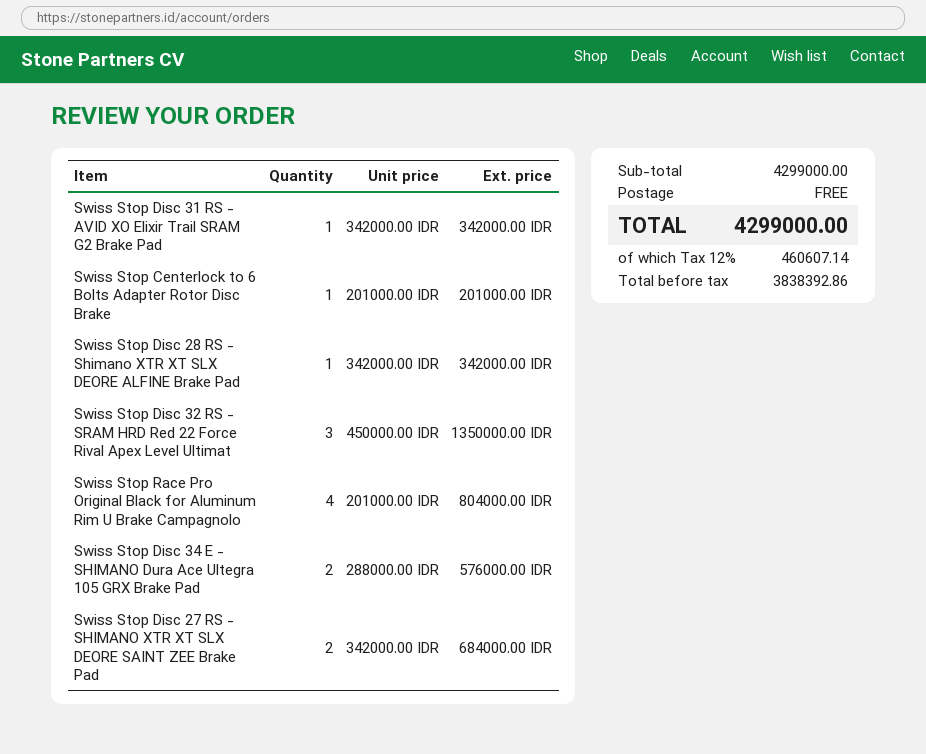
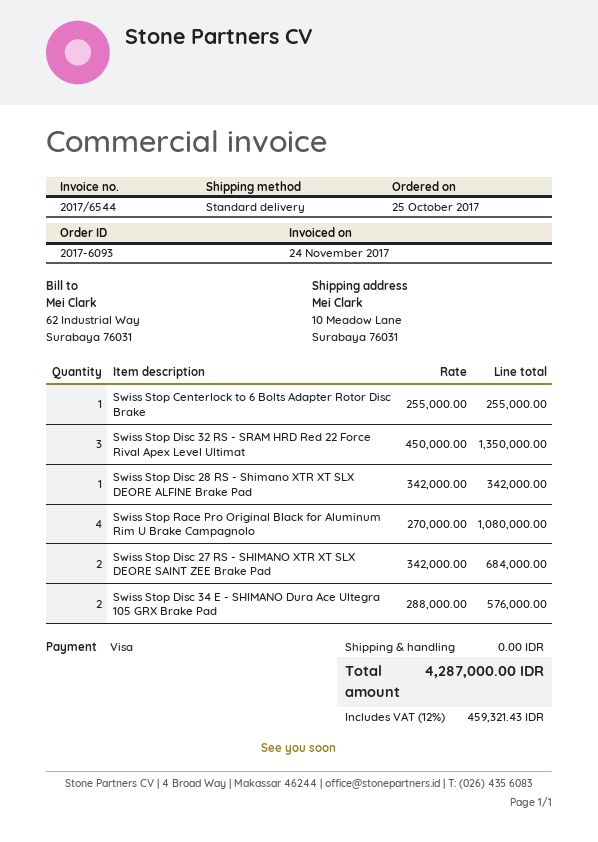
Swiss Stop Disc 31 RS - AVID XO Elixir Trail SRAM G2 Brake Pad: 1 x 342000.00 = 342000.00 -> none
Swiss Stop Centerlock to 6 Bolts Adapter Rotor Disc Brake: 1 x 201000.00 = 201000.00 -> 1 x 255000.00 = 255000.00
Swiss Stop Race Pro Original Black for Aluminum Rim U Brake Campagnolo: 4 x 201000.00 = 804000.00 -> 4 x 270000.00 = 1080000.00
tax: 12% = 460607.14 -> 12% = 459321.43
total: 4299000.00 -> 4287000.00

